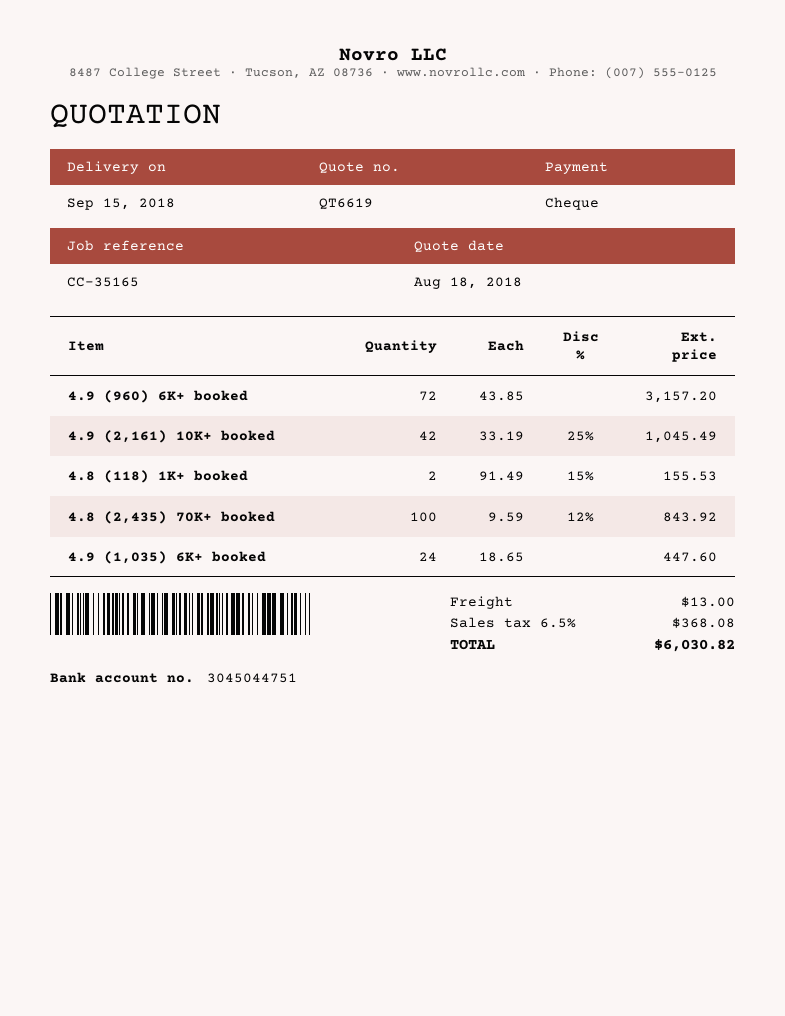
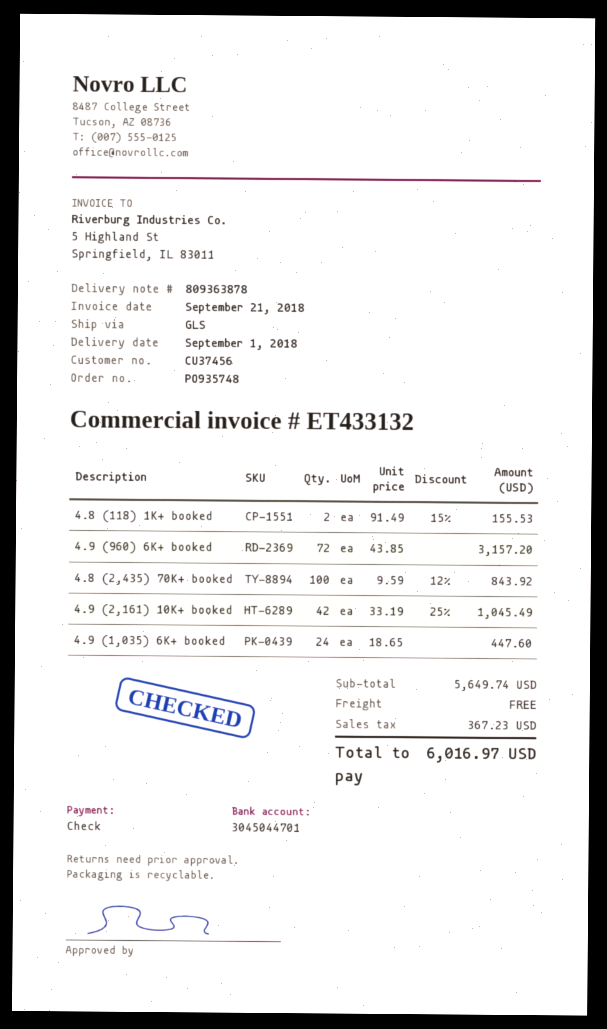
delivery date: 2018-09-15 -> 2018-09-01
bank account: 3045044751 -> 3045044701
shipping: 13.00 -> 0.00
tax: 368.08 -> 367.23
total: 6030.82 -> 6016.97

